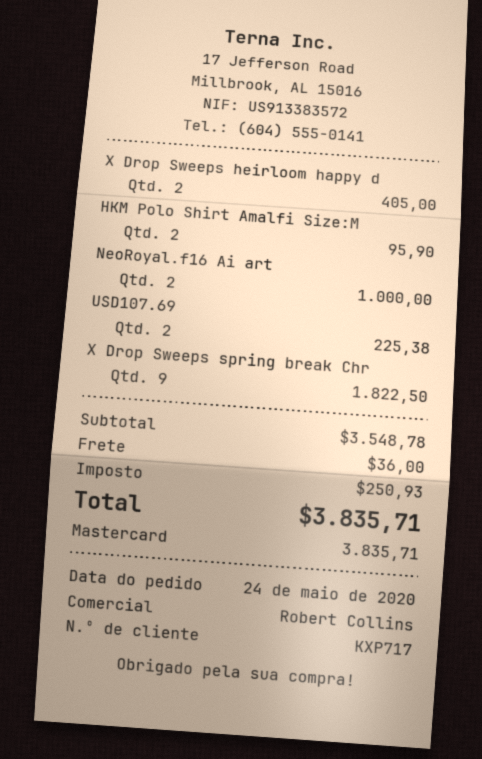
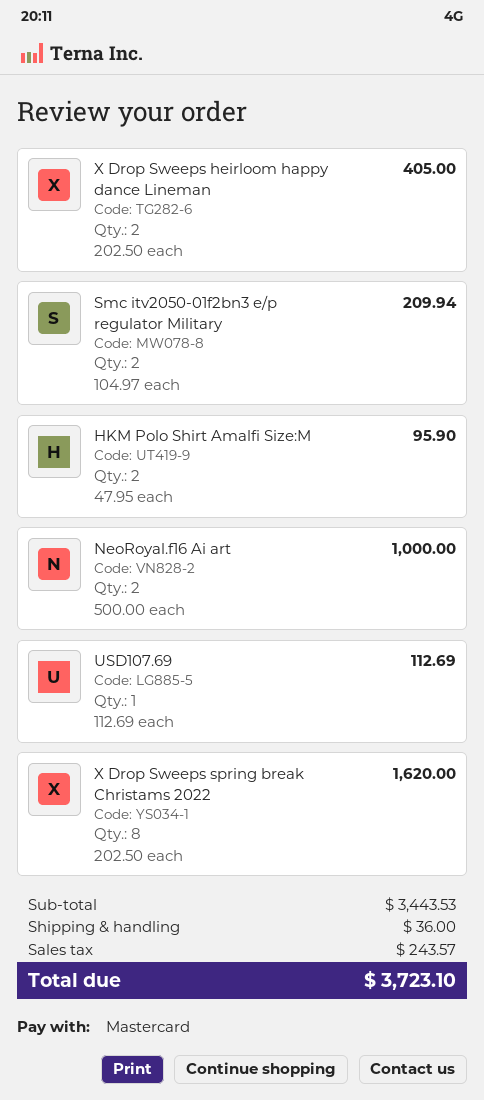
USD107.69: 2 for 225.38 -> 1 for 112.69
X Drop Sweeps spring break Chr: 9 for 1822.50 -> 8 for 1620.00
Smc itv2050-01f2bn3 e/p regulator Military: none -> 2 for 209.94
subtotal: 3548.78 -> 3443.53
tax: 250.93 -> 243.57
total: 3835.71 -> 3723.10

